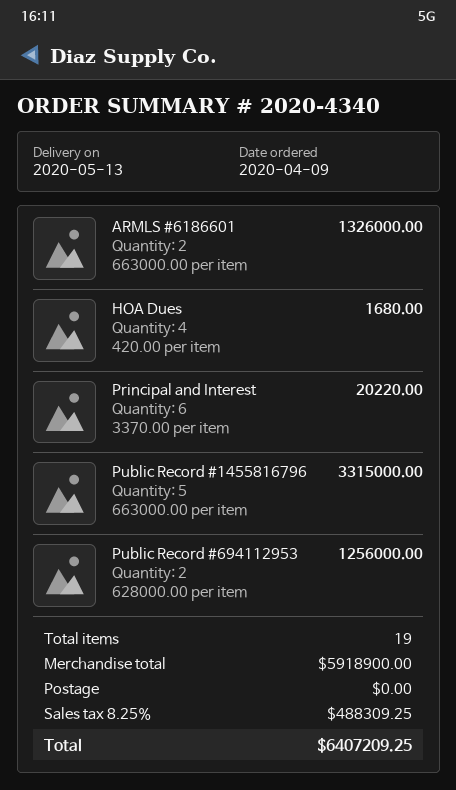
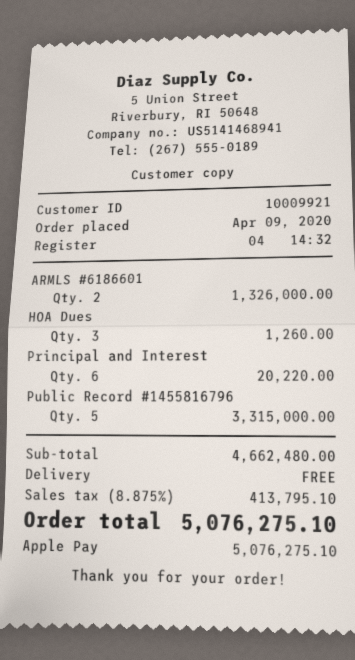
HOA Dues: 4 for 1680.00 -> 3 for 1260.00
Public Record #694112953: 2 for 1256000.00 -> none
subtotal: 5918900.00 -> 4662480.00
tax: 8.25% = 488309.25 -> 8.875% = 413795.10
total: 6407209.25 -> 5076275.10

